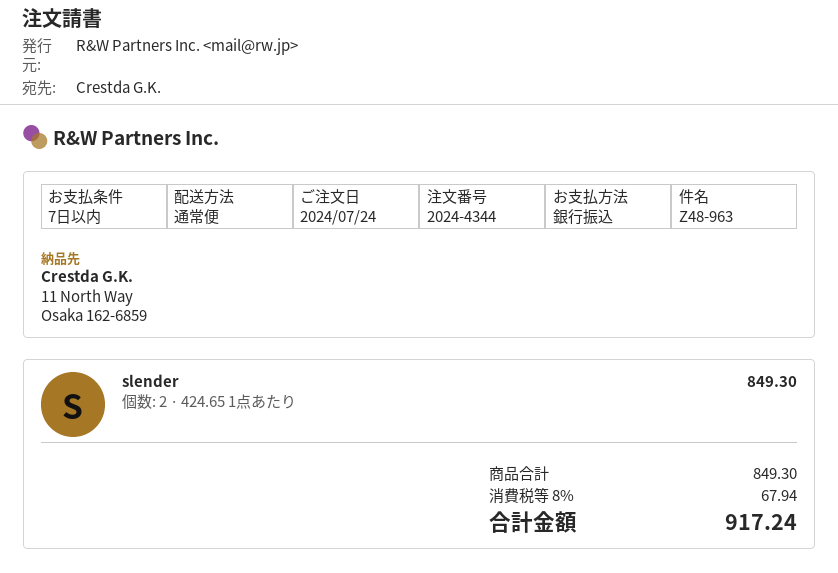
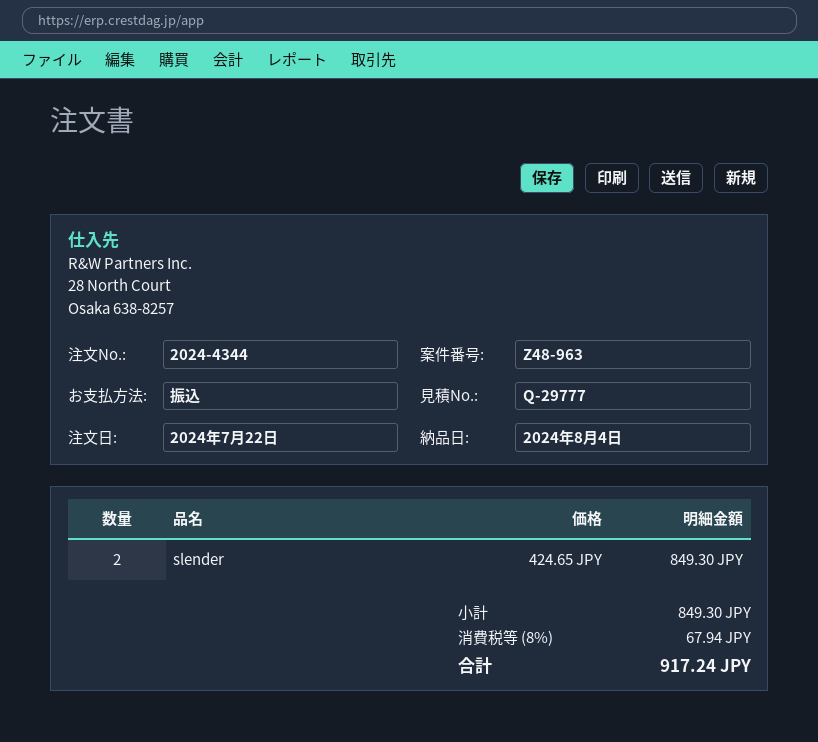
order date: 2024-07-24 -> 2024-07-22

